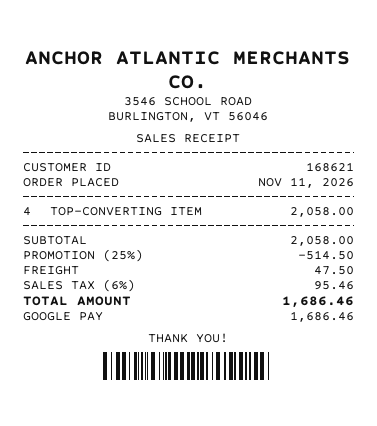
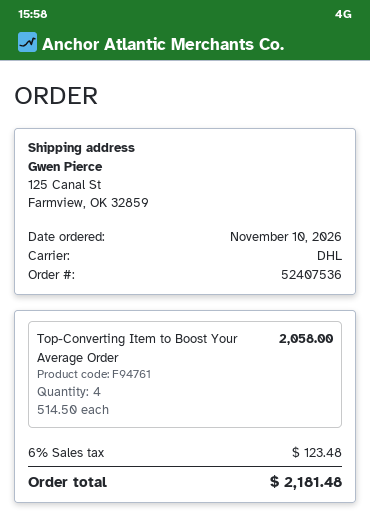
order date: 2026-11-11 -> 2026-11-10
discount: 25% = 514.50 -> none
shipping: 47.50 -> none
tax: 6% = 95.46 -> 6% = 123.48
total: 1686.46 -> 2181.48

